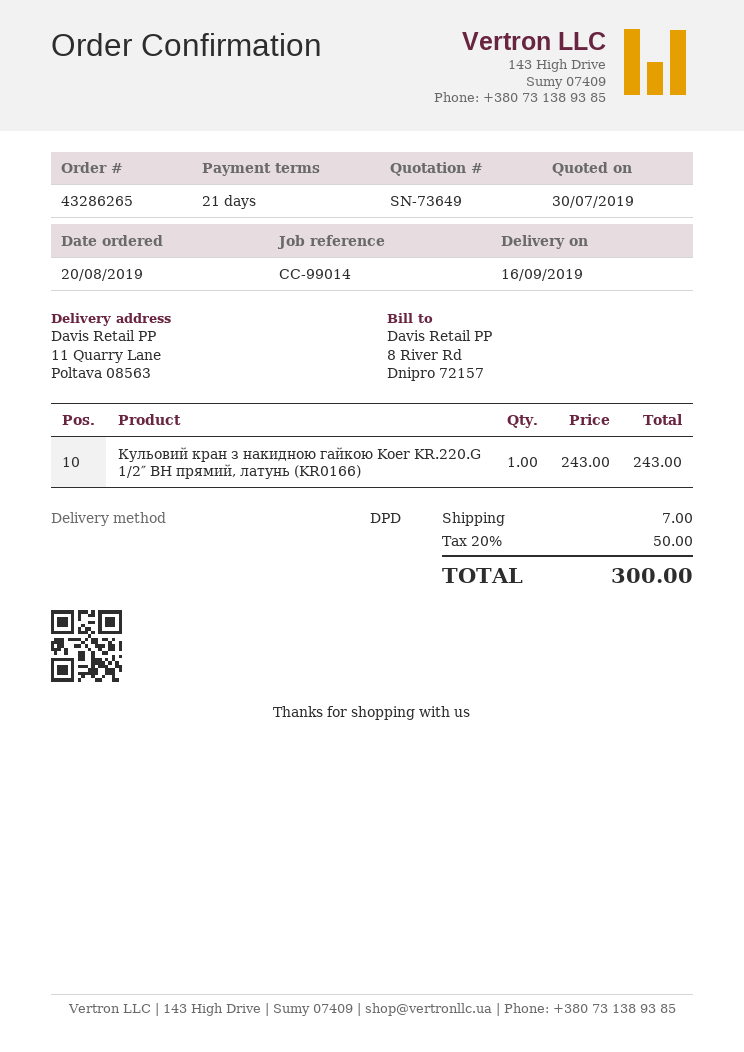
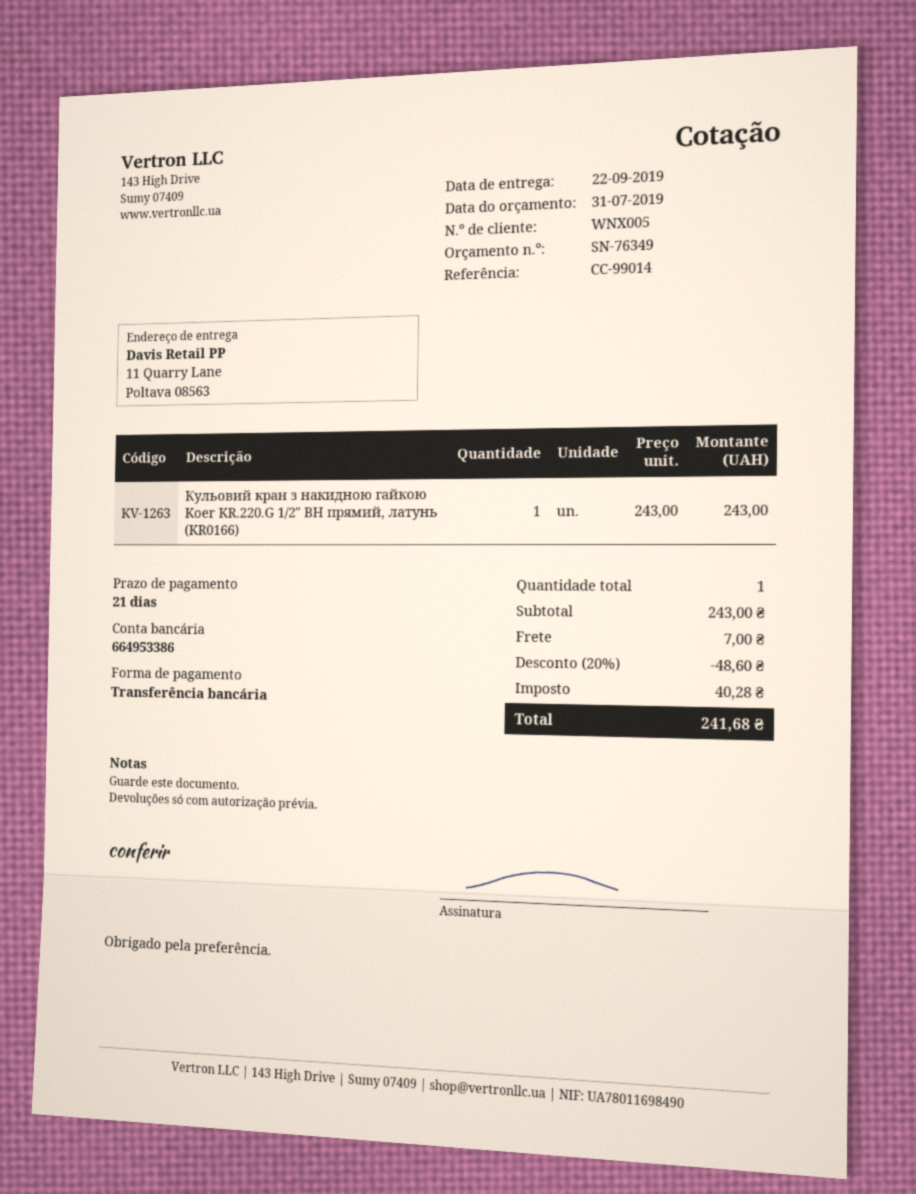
quote number: SN-73649 -> SN-76349
quote date: 2019-07-30 -> 2019-07-31
delivery date: 2019-09-16 -> 2019-09-22
discount: none -> 20% = 48.60
tax: 50.00 -> 40.28
total: 300.00 -> 241.68

